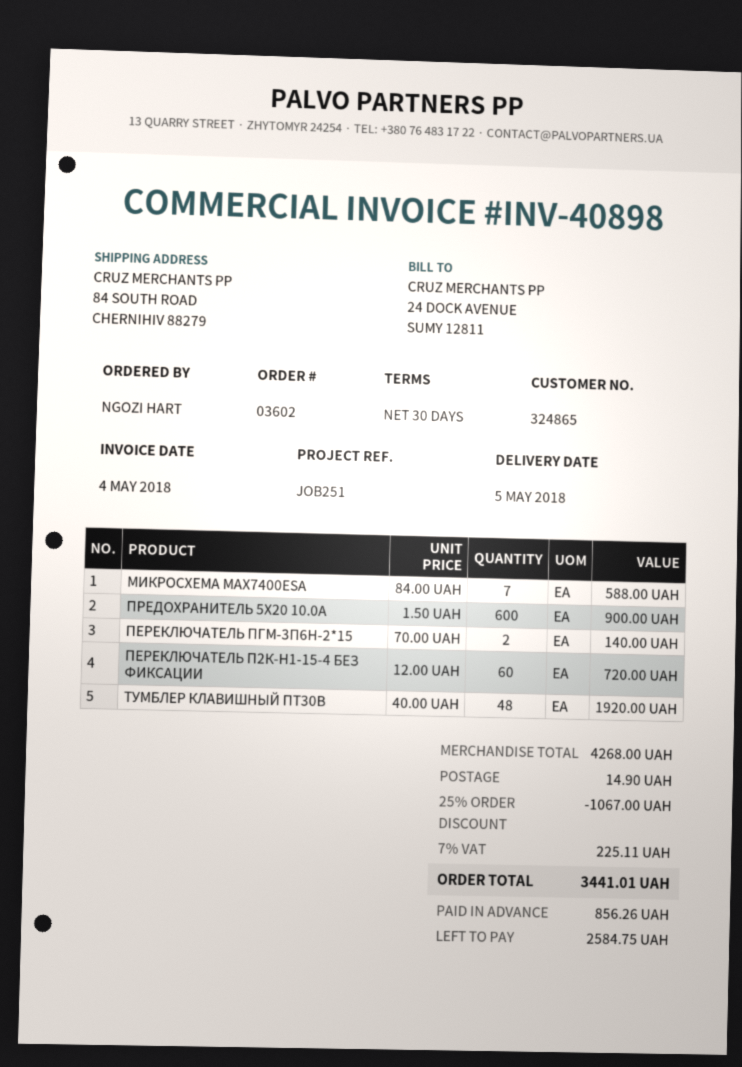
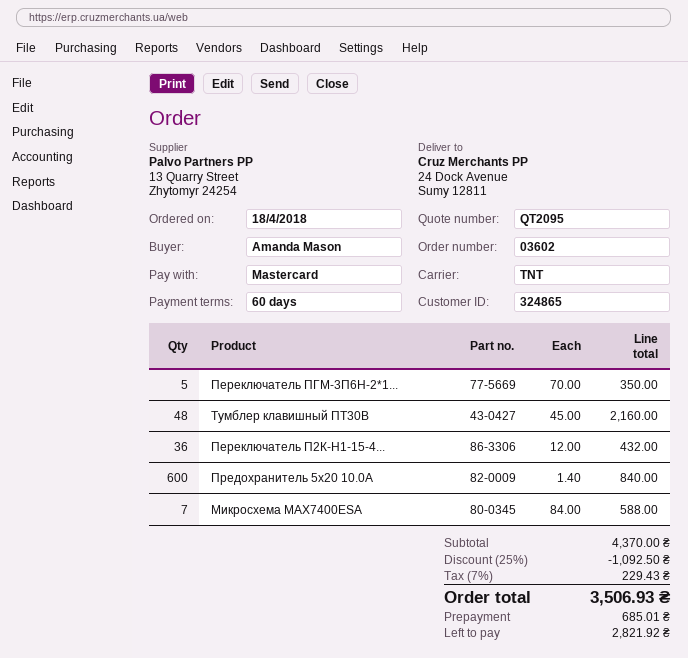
payment terms: 30 days -> 60 days
ordered by: NGOZI HART -> Amanda Mason
ship to: 84 SOUTH ROAD, CHERNIHIV 88279 -> 24 Dock Avenue, Sumy 12811
ПРЕДОХРАНИТЕЛЬ 5Х20 10.0А: 600 x 1.50 = 900.00 -> 600 x 1.40 = 840.00
ПЕРЕКЛЮЧАТЕЛЬ ПГМ-3П6Н-2*15: 2 x 70.00 = 140.00 -> 5 x 70.00 = 350.00
ПЕРЕКЛЮЧАТЕЛЬ П2К-Н1-15-4 БЕЗ ФИКСАЦИИ: 60 x 12.00 = 720.00 -> 36 x 12.00 = 432.00
ТУМБЛЕР КЛАВИШНЫЙ ПТ30В: 48 x 40.00 = 1920.00 -> 48 x 45.00 = 2160.00
subtotal: 4268.00 -> 4370.00
discount: 25% = 1067.00 -> 25% = 1092.50
shipping: 14.90 -> none
tax: 7% = 225.11 -> 7% = 229.43
total: 3441.01 -> 3506.93
deposit: 856.26 -> 685.01
balance: 2584.75 -> 2821.92

